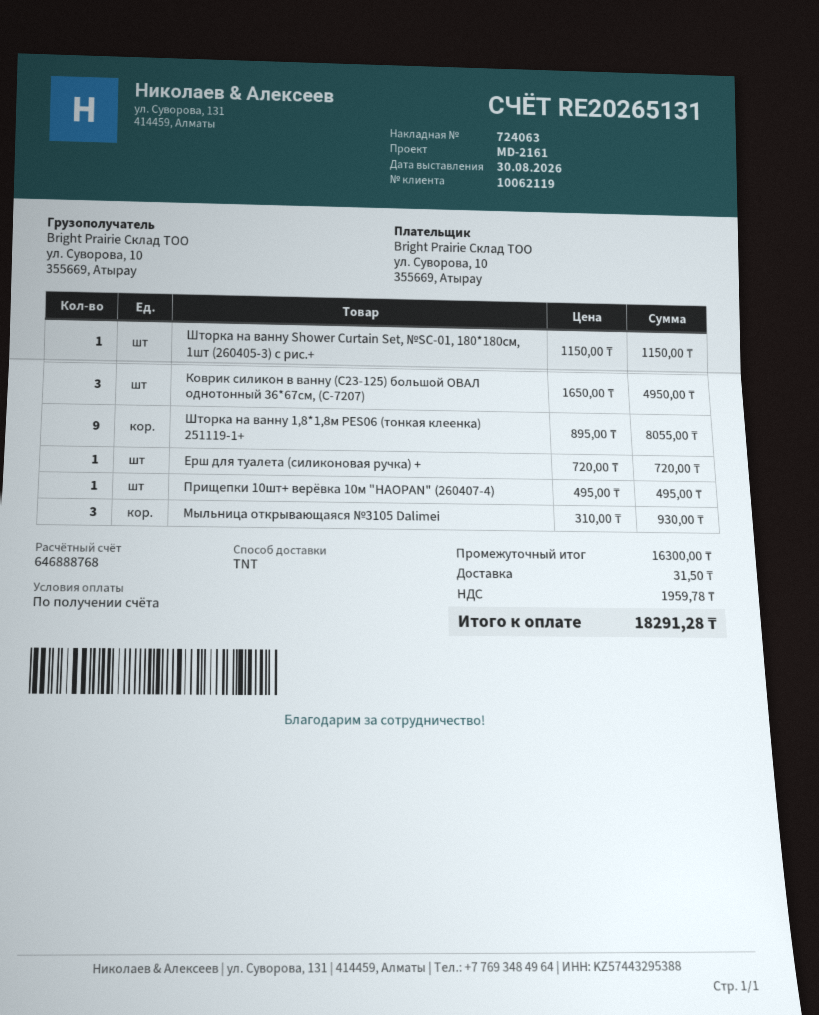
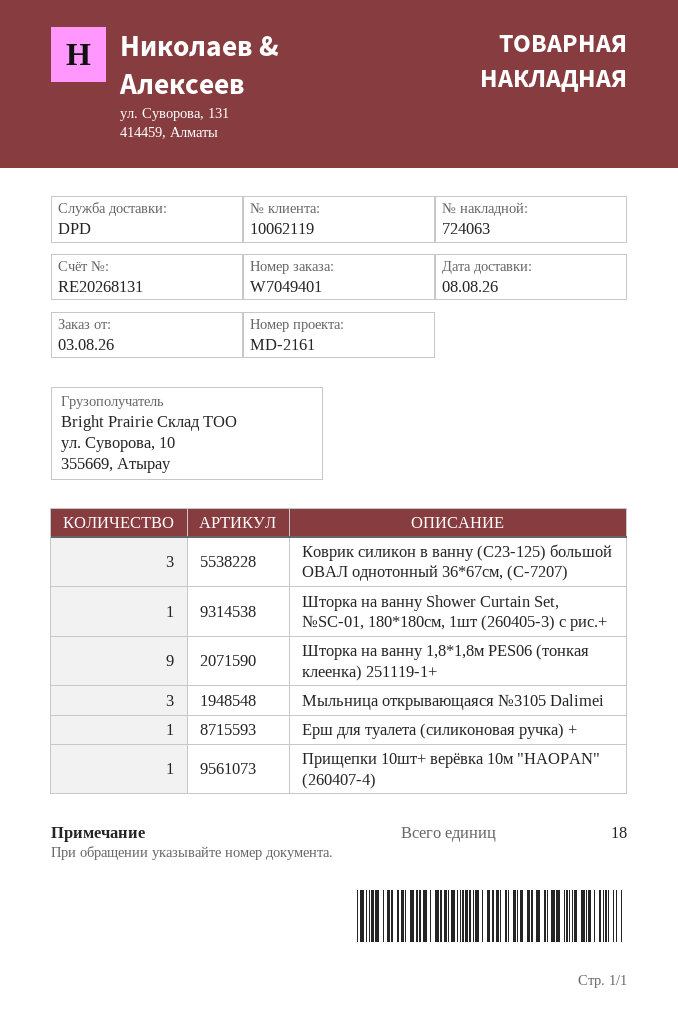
invoice number: RE20265131 -> RE20268131
shipping method: TNT -> DPD

